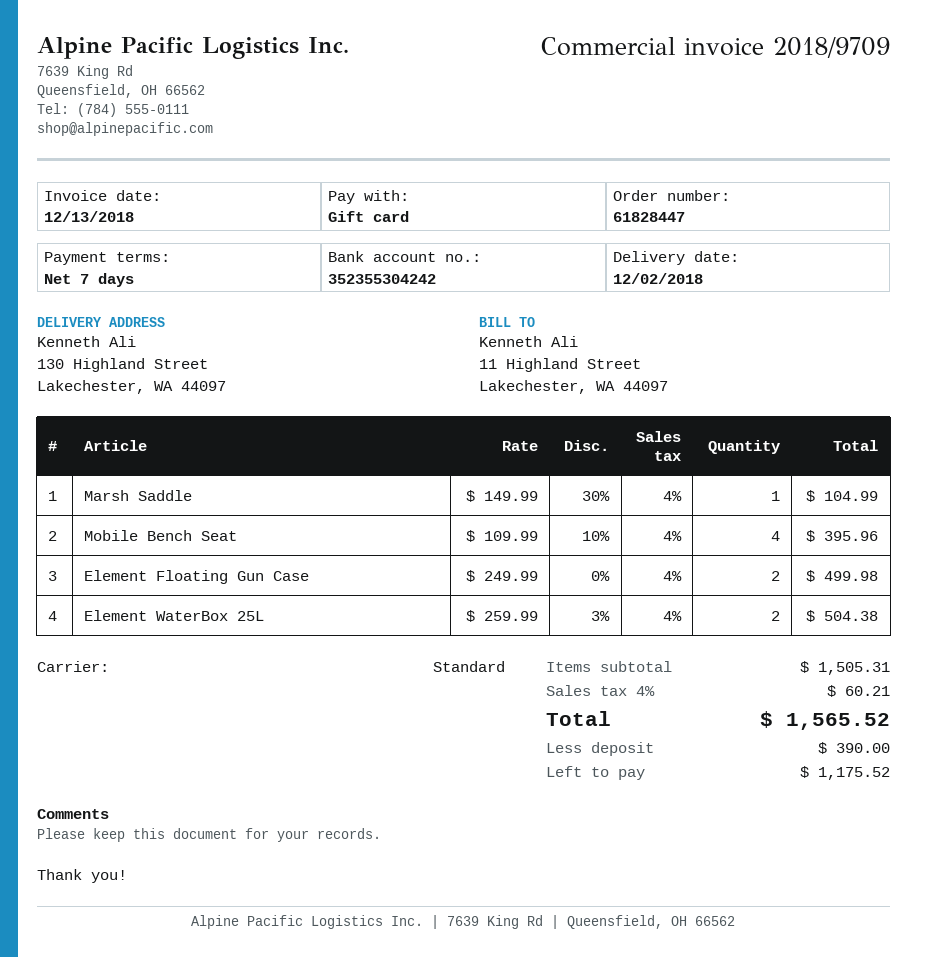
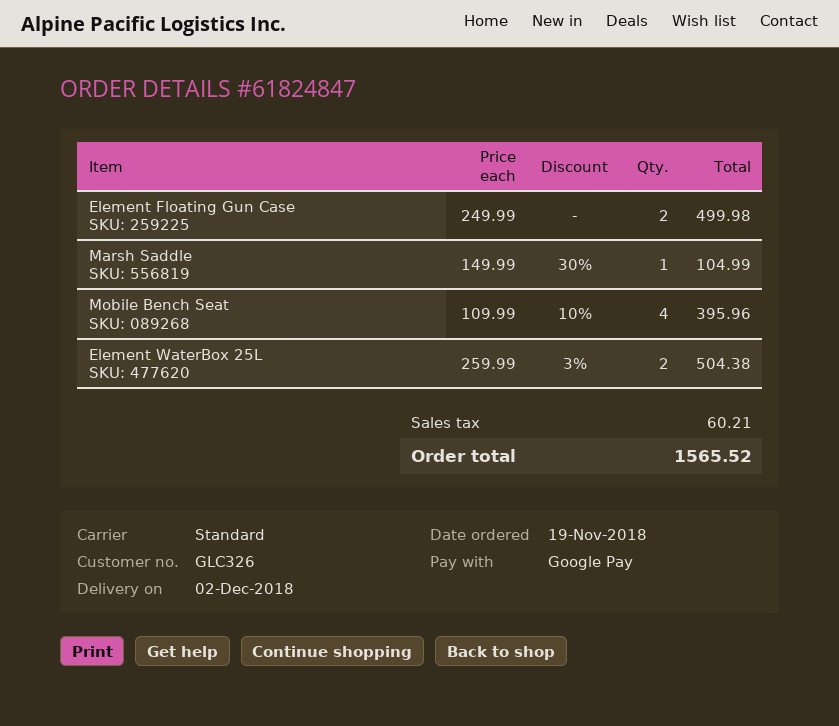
order number: 61828447 -> 61824847
payment method: gift card -> Google Pay

